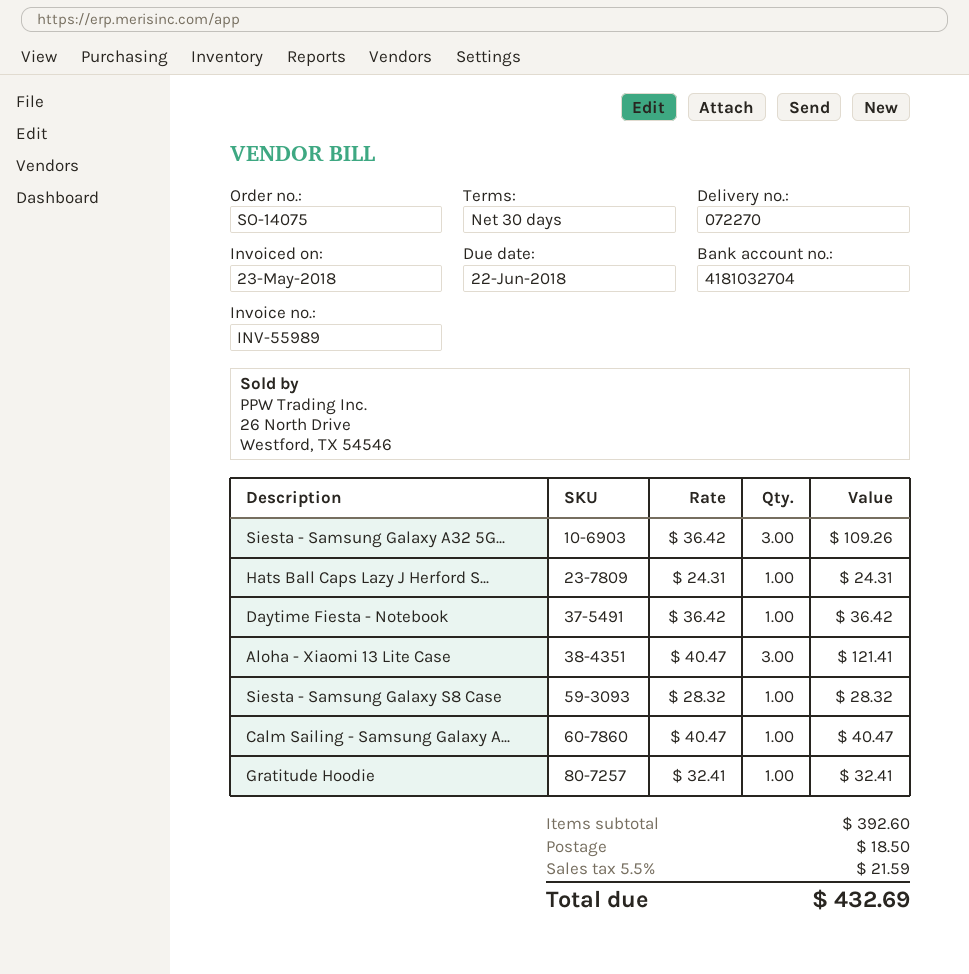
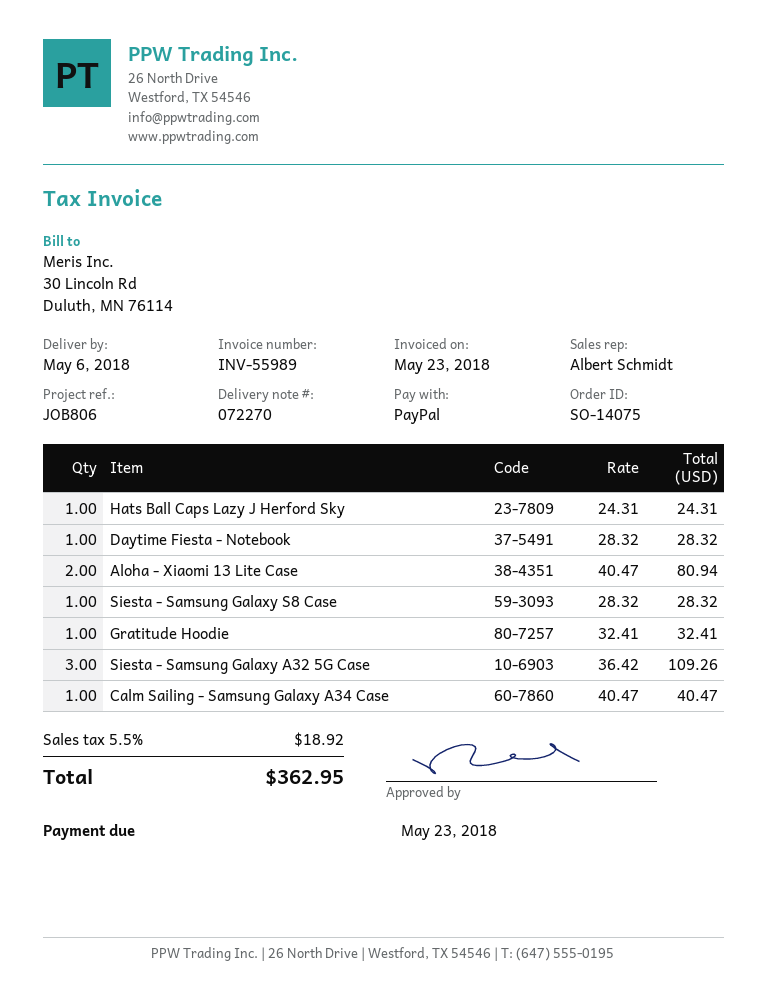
due date: 2018-06-22 -> 2018-05-23
Daytime Fiesta - Notebook: 1 x 36.42 = 36.42 -> 1 x 28.32 = 28.32
Aloha - Xiaomi 13 Lite Case: 3 x 40.47 = 121.41 -> 2 x 40.47 = 80.94
shipping: 18.50 -> none
tax: 5.5% = 21.59 -> 5.5% = 18.92
total: 432.69 -> 362.95

